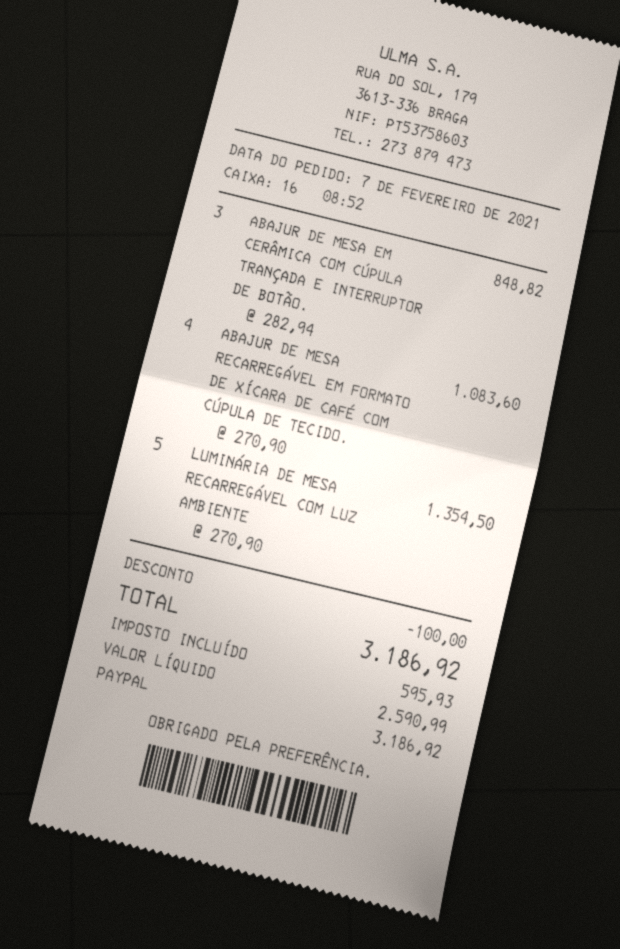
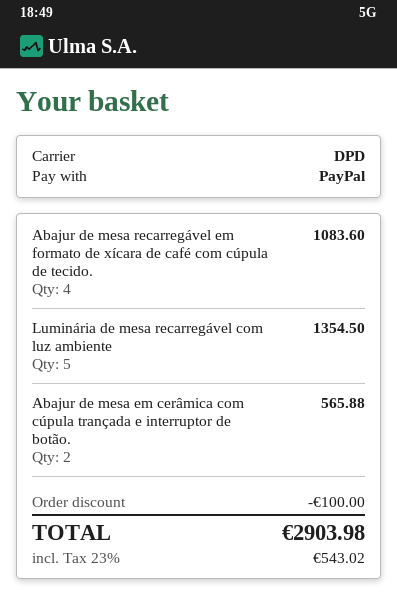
ABAJUR DE MESA EM CERÂMICA COM CÚPULA TRANÇADA E INTERRUPTOR DE BOTÃO.: 3 for 848.82 -> 2 for 565.88
tax: 595.93 -> 543.02
total: 3186.92 -> 2903.98

